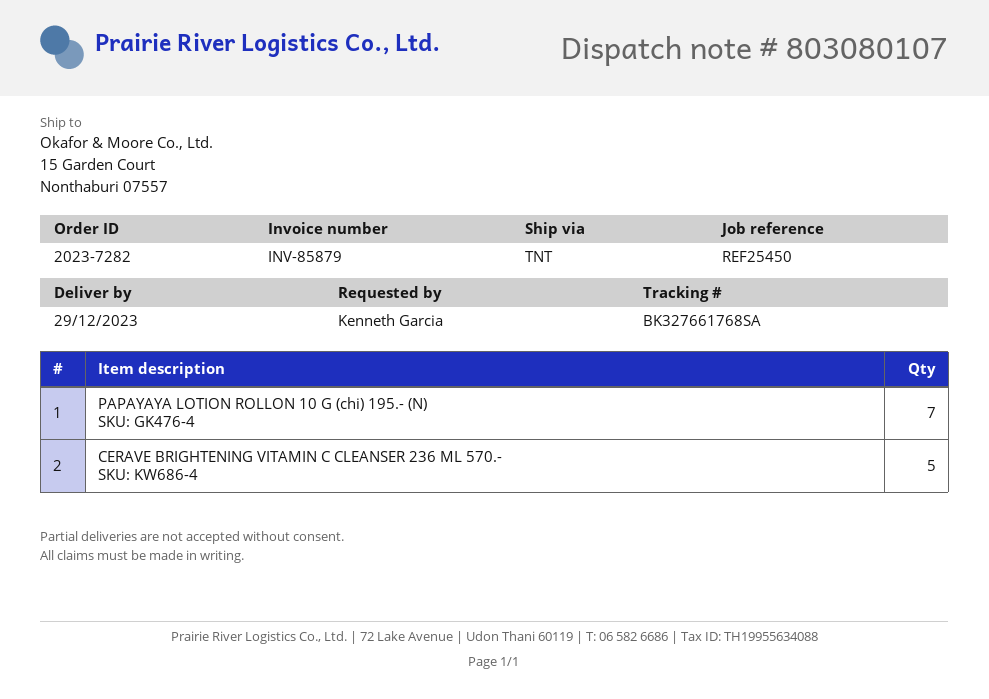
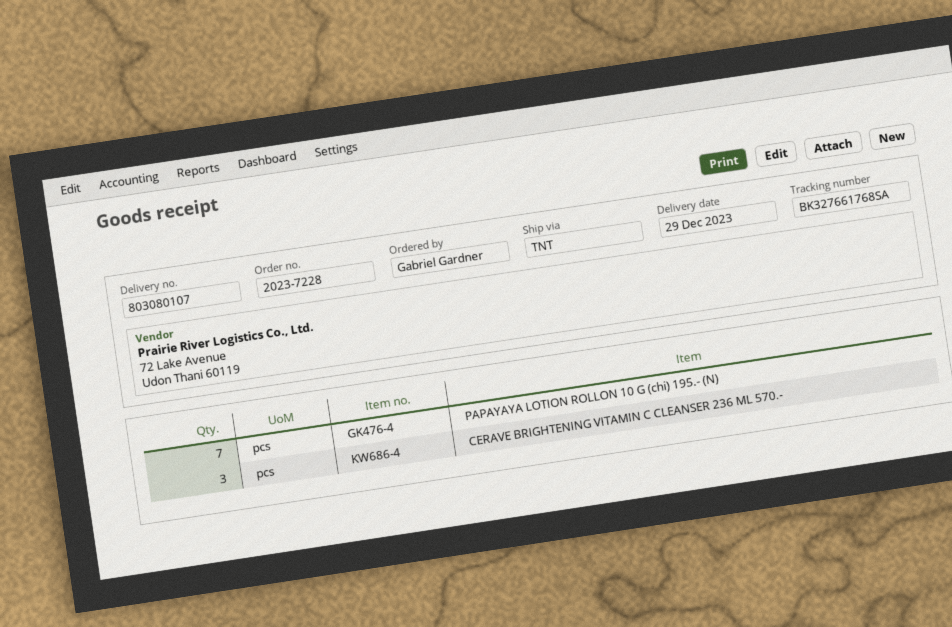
order number: 2023-7282 -> 2023-7228
ordered by: Kenneth Garcia -> Gabriel Gardner
CERAVE BRIGHTENING VITAMIN C CLEANSER 236 ML 570.-: 5 -> 3

